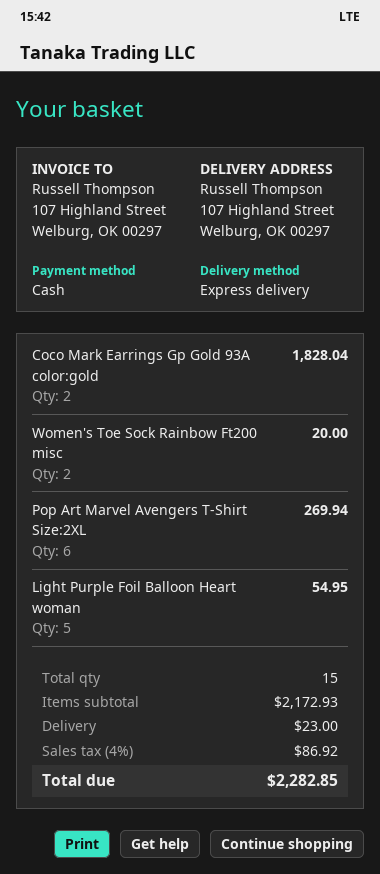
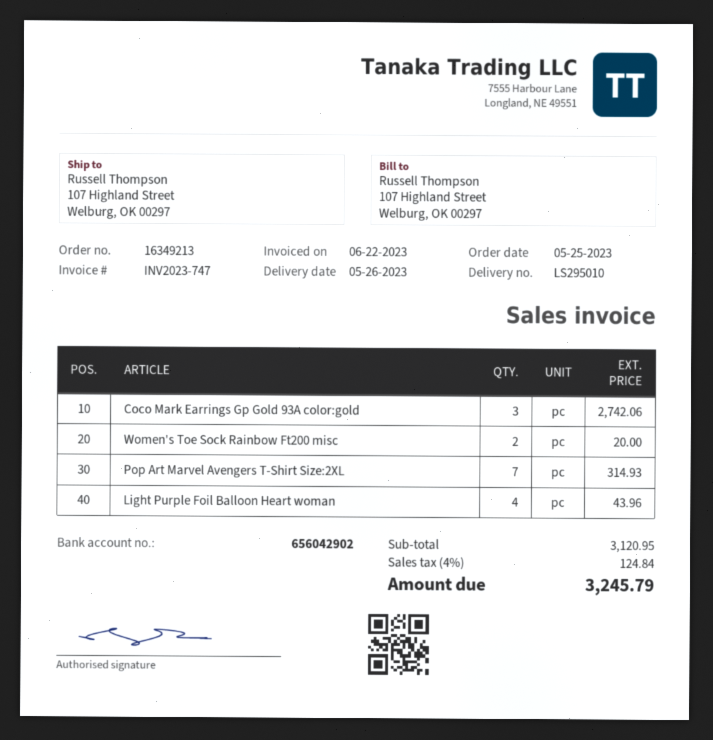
Coco Mark Earrings Gp Gold 93A color:gold: 2 for 1828.04 -> 3 for 2742.06
Pop Art Marvel Avengers T-Shirt Size:2XL: 6 for 269.94 -> 7 for 314.93
Light Purple Foil Balloon Heart woman: 5 for 54.95 -> 4 for 43.96
subtotal: 2172.93 -> 3120.95
shipping: 23.00 -> none
tax: 4% = 86.92 -> 4% = 124.84
total: 2282.85 -> 3245.79

